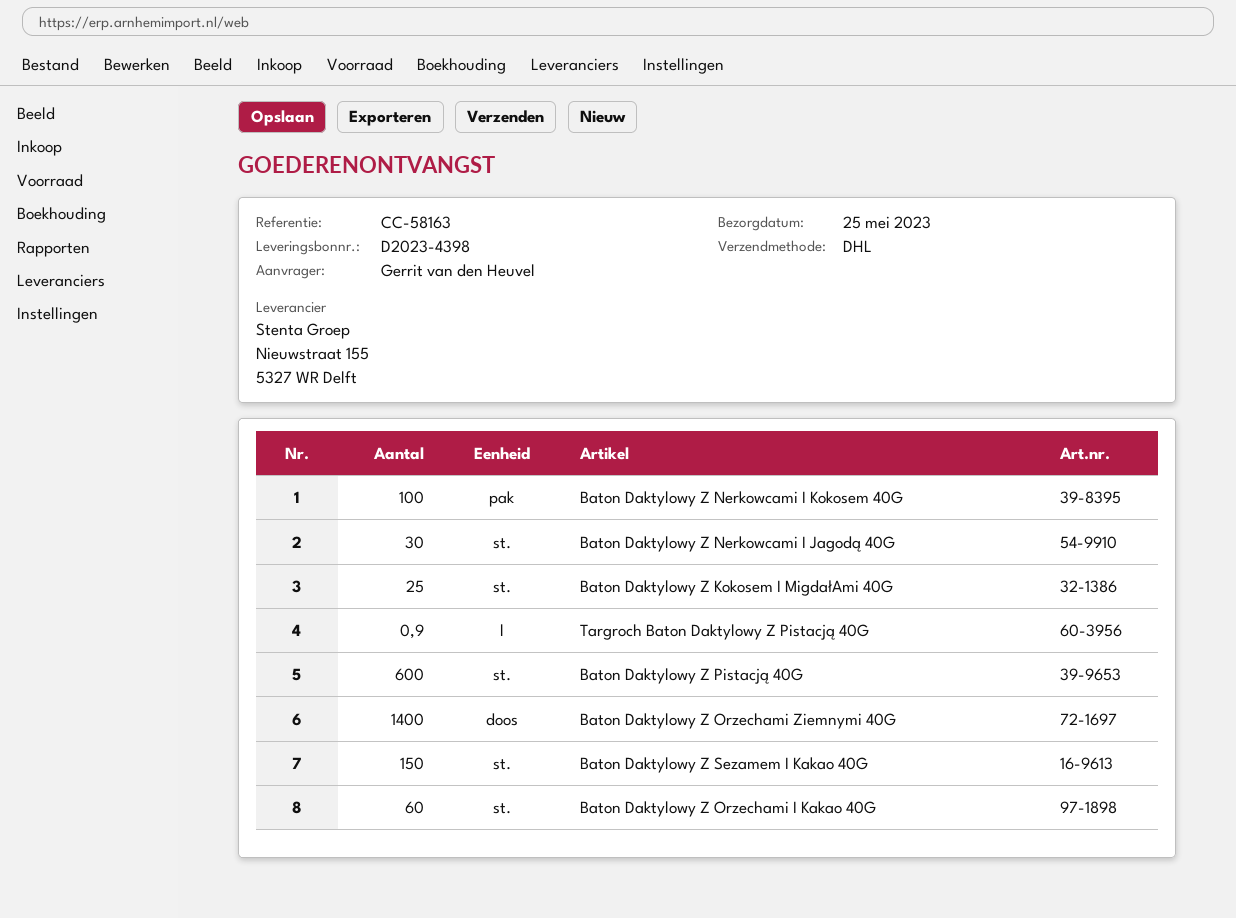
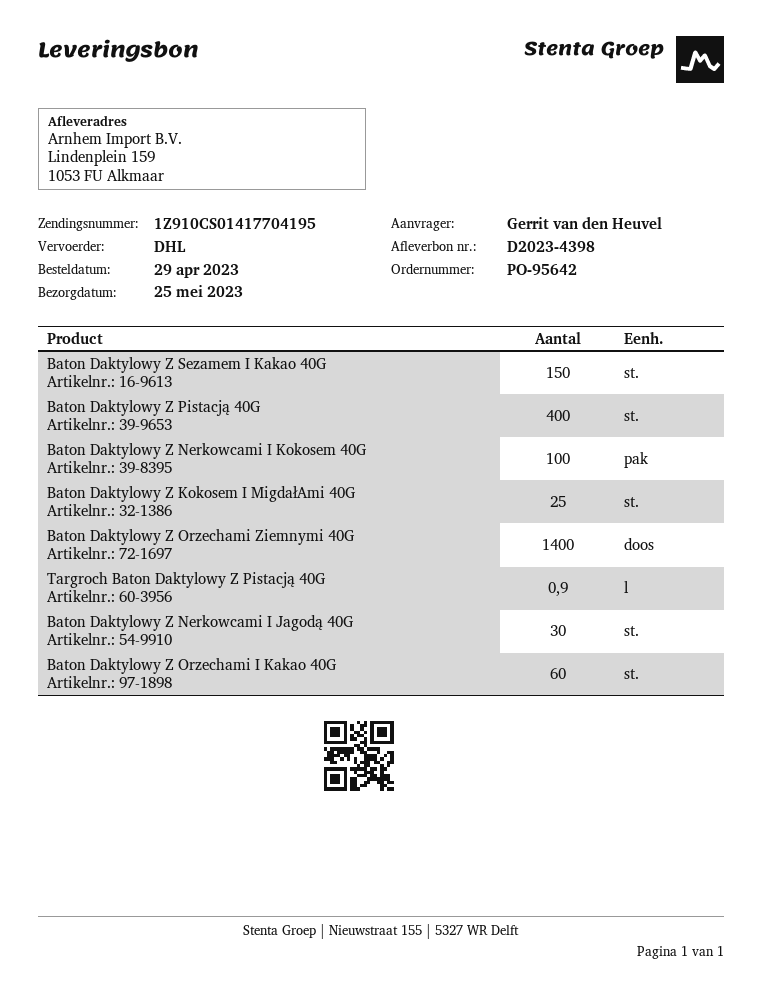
Baton Daktylowy Z Pistacją 40G: 600 -> 400

